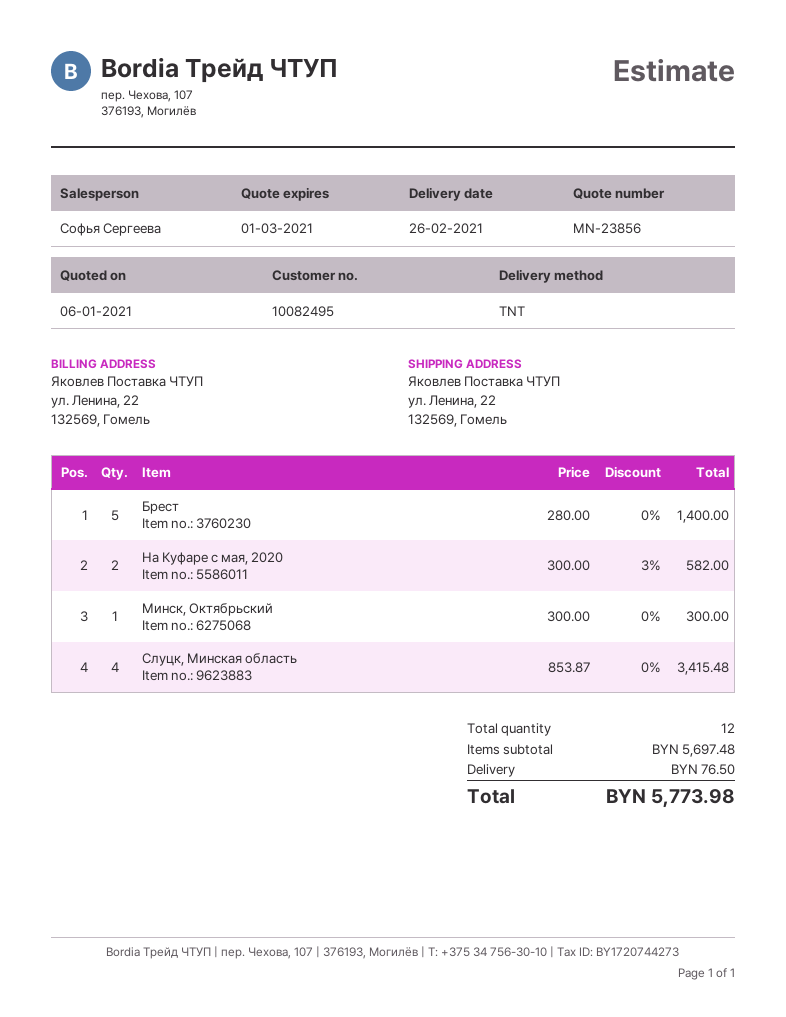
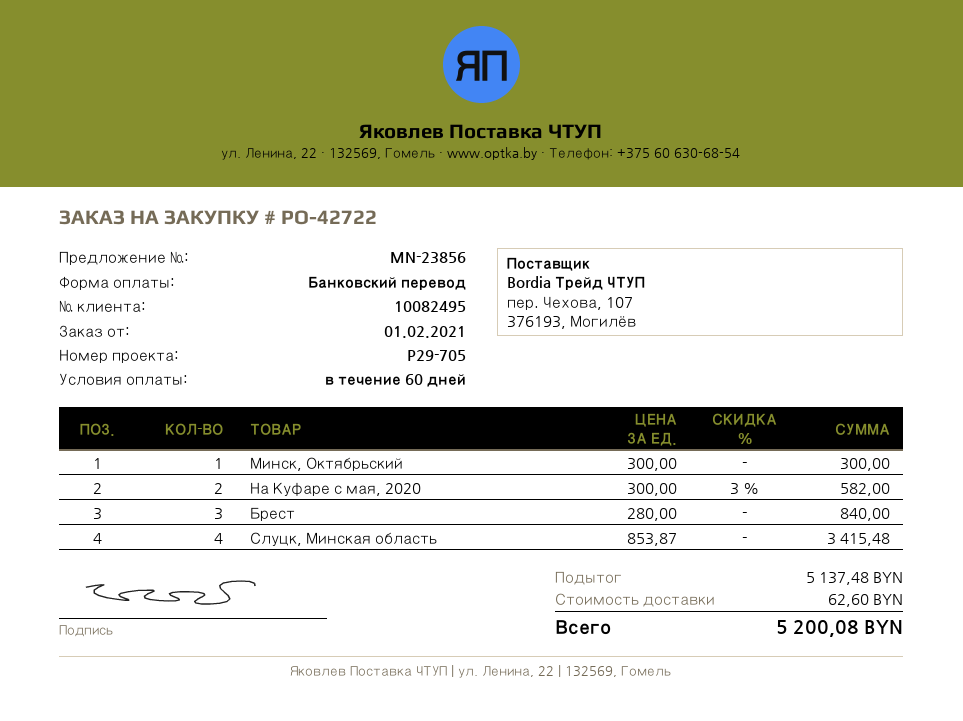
Брест: 5 x 280.00 = 1400.00 -> 3 x 280.00 = 840.00
subtotal: 5697.48 -> 5137.48
shipping: 76.50 -> 62.60
total: 5773.98 -> 5200.08

